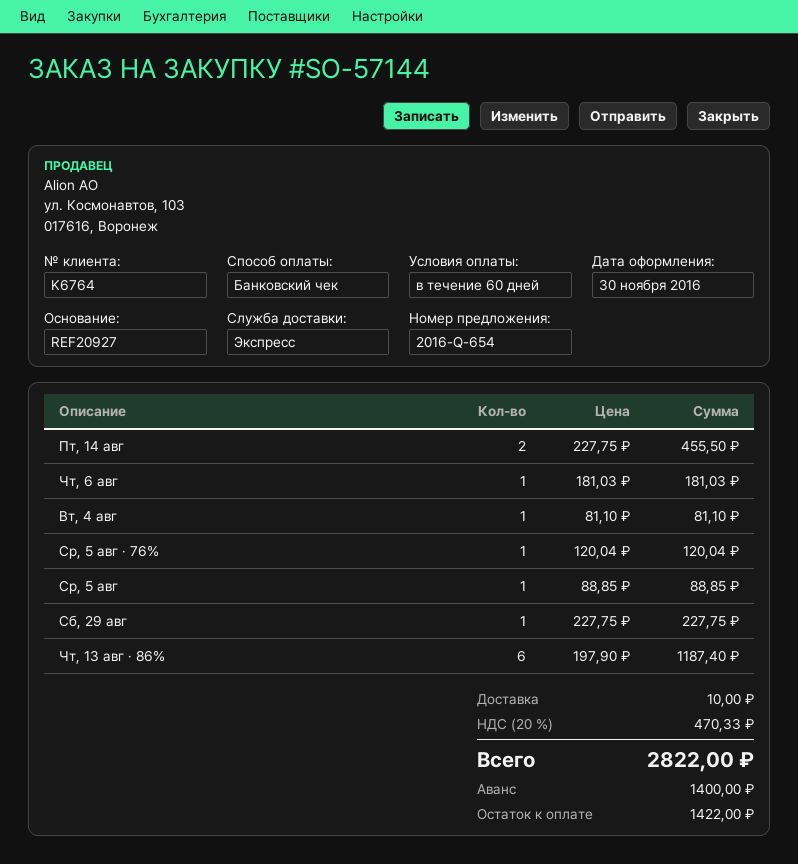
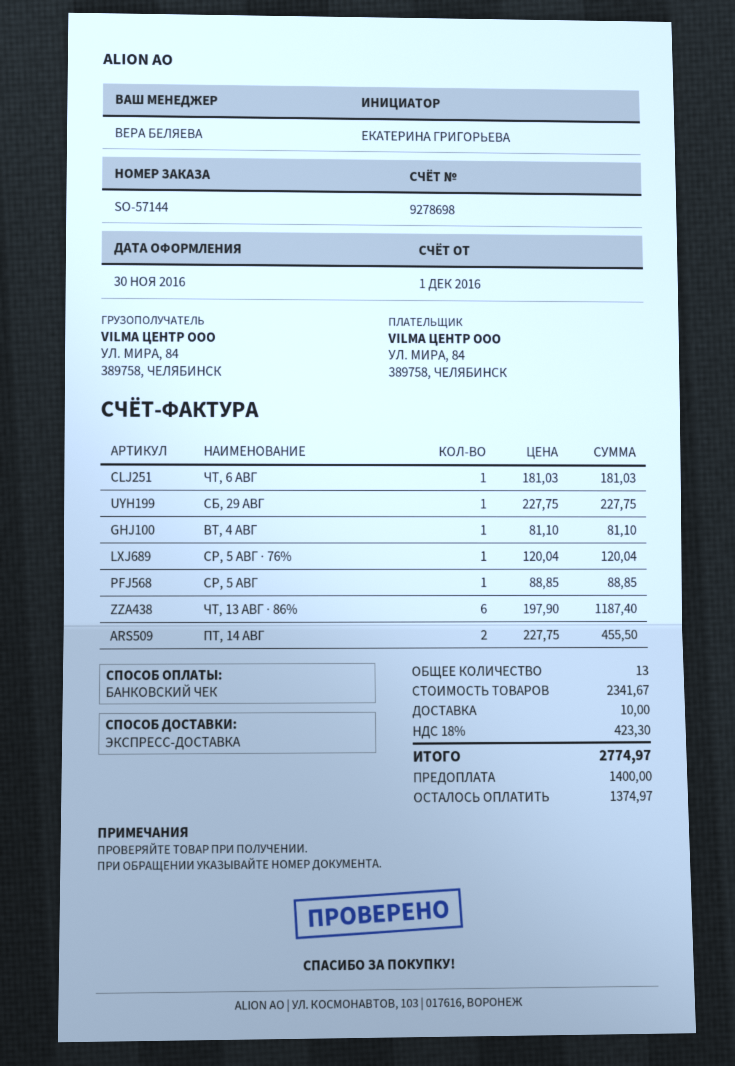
tax: 20% = 470.33 -> 18% = 423.30
total: 2822.00 -> 2774.97
balance: 1422.00 -> 1374.97

